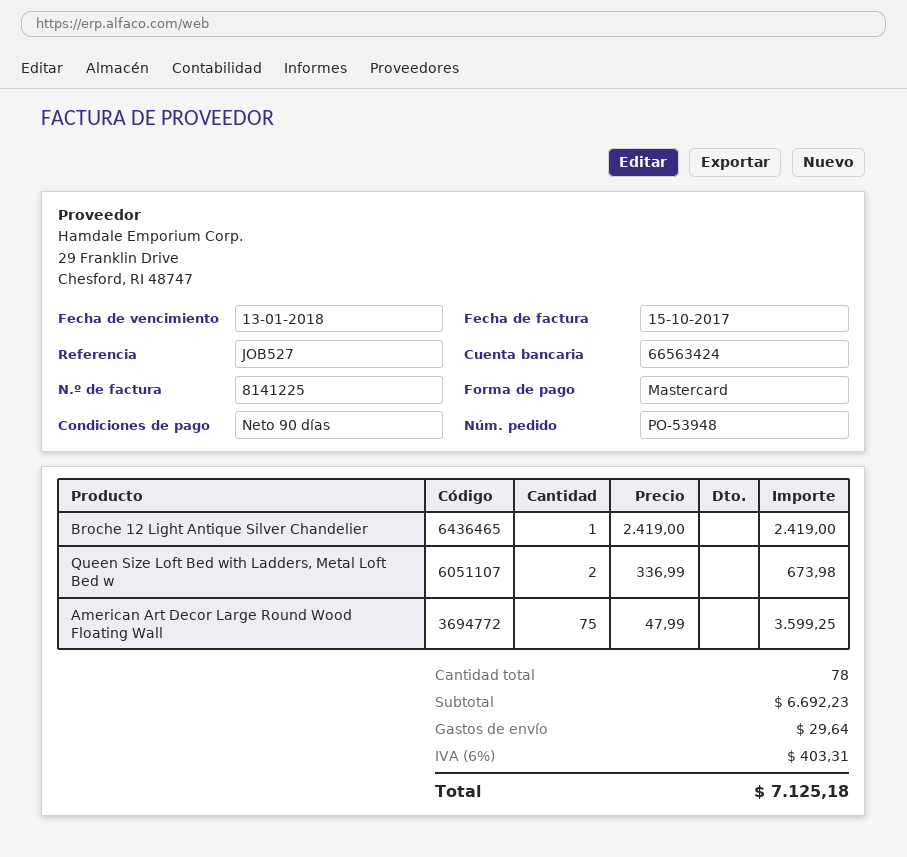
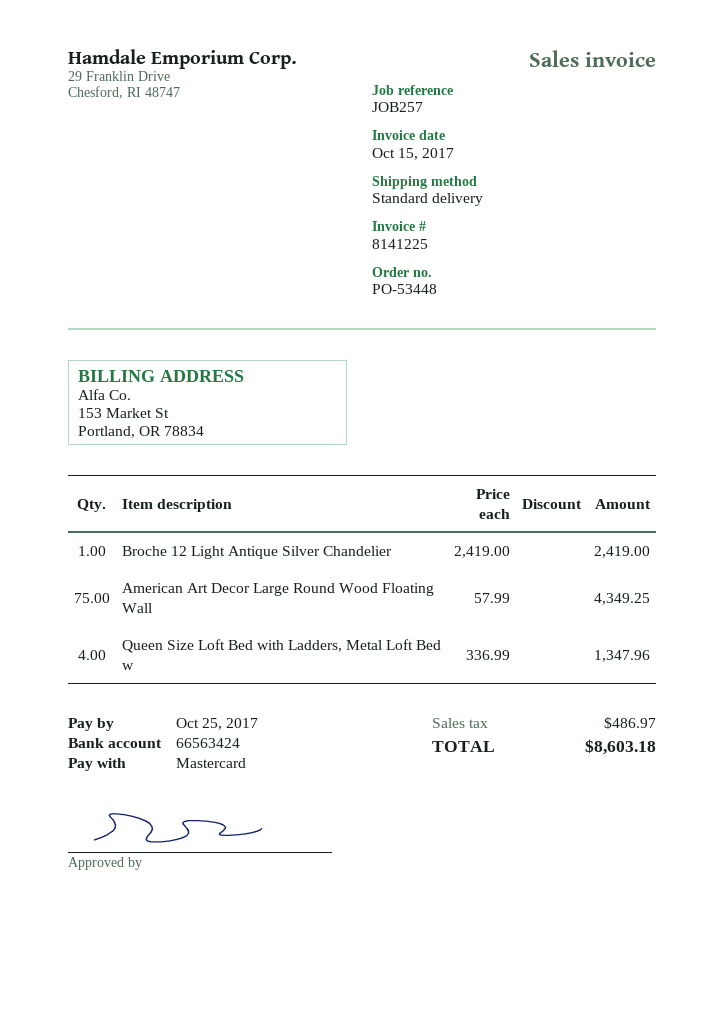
order number: PO-53948 -> PO-53448
due date: 2018-01-13 -> 2017-10-25
reference: JOB527 -> JOB257
Queen Size Loft Bed with Ladders, Metal Loft Bed w: 2 x 336.99 = 673.98 -> 4 x 336.99 = 1347.96
American Art Decor Large Round Wood Floating Wall: 75 x 47.99 = 3599.25 -> 75 x 57.99 = 4349.25
shipping: 29.64 -> none
tax: 403.31 -> 486.97
total: 7125.18 -> 8603.18

